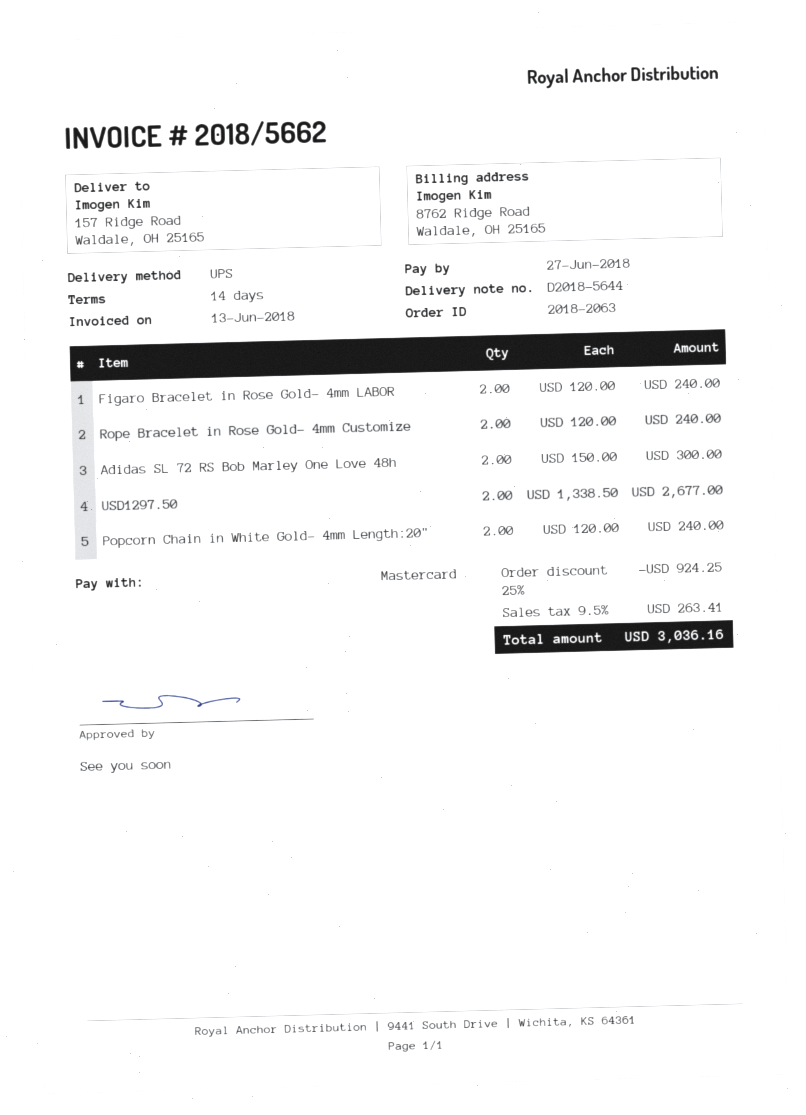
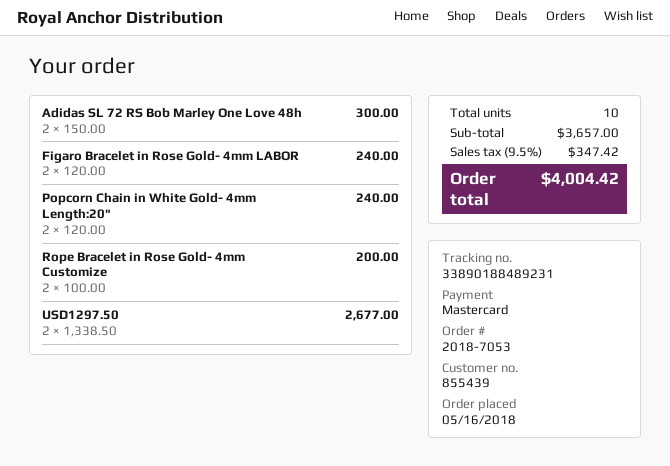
order number: 2018-2063 -> 2018-7053
Rope Bracelet in Rose Gold- 4mm Customize: 2 x 120.00 = 240.00 -> 2 x 100.00 = 200.00
discount: 25% = 924.25 -> none
tax: 9.5% = 263.41 -> 9.5% = 347.42
total: 3036.16 -> 4004.42

